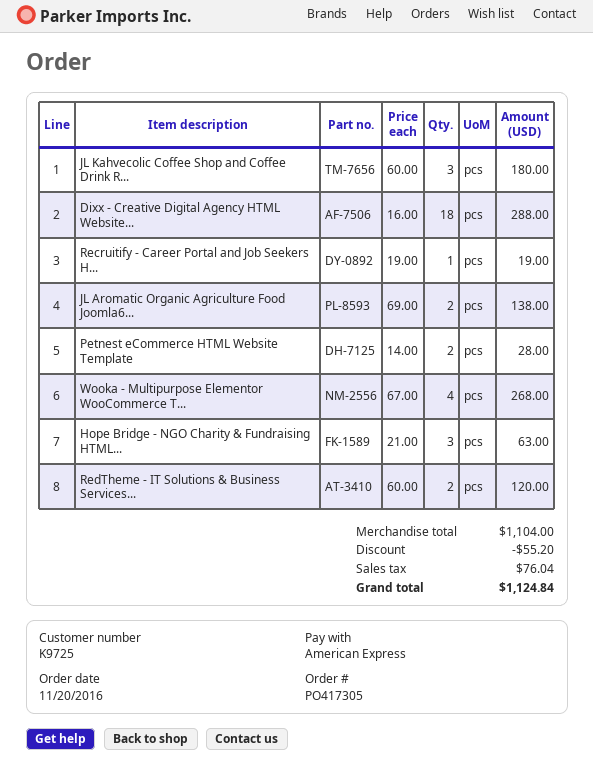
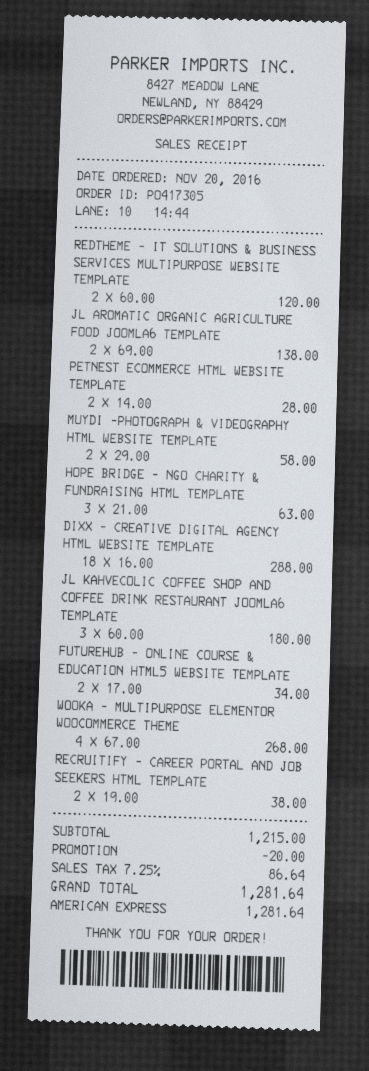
Recruitify - Career Portal and Job Seekers H...: 1 x 19.00 = 19.00 -> 2 x 19.00 = 38.00
MUYDI -PHOTOGRAPH & VIDEOGRAPHY HTML WEBSITE TEMPLATE: none -> 2 x 29.00 = 58.00
FUTUREHUB – ONLINE COURSE & EDUCATION HTML5 WEBSITE TEMPLATE: none -> 2 x 17.00 = 34.00
subtotal: 1104.00 -> 1215.00
discount: 55.20 -> 20.00
tax: 76.04 -> 86.64
total: 1124.84 -> 1281.64

